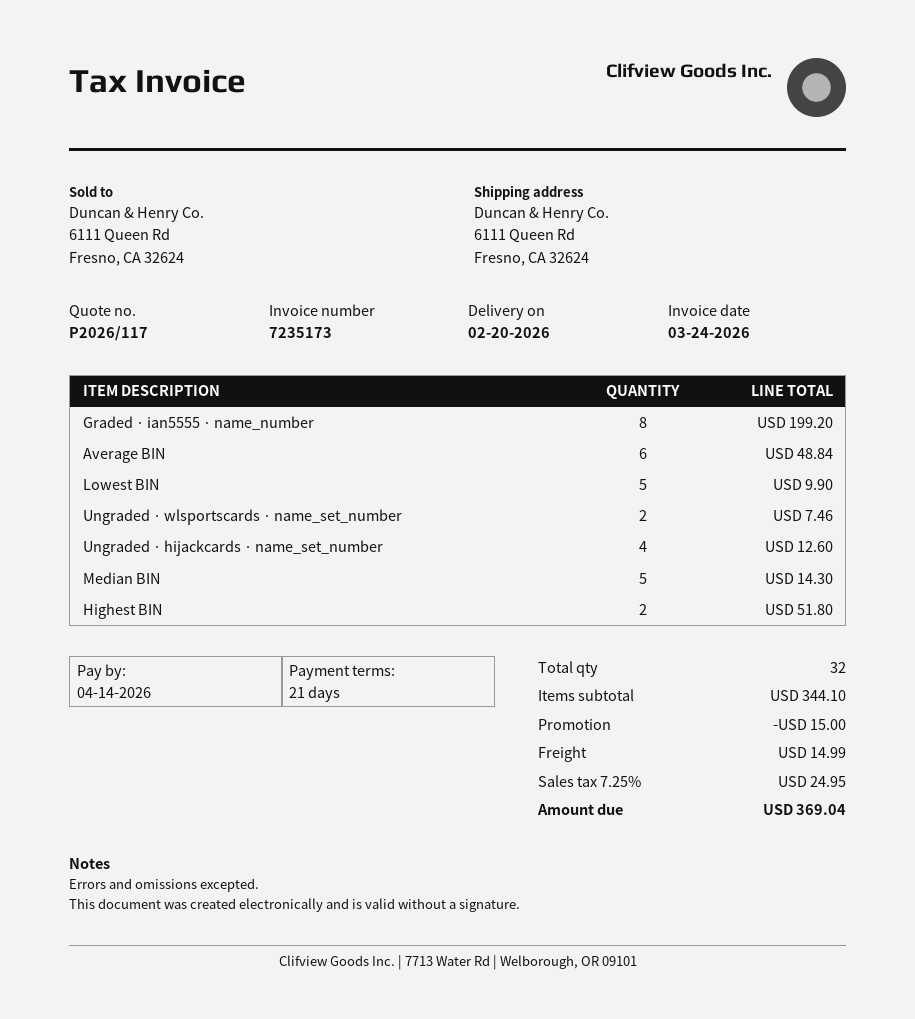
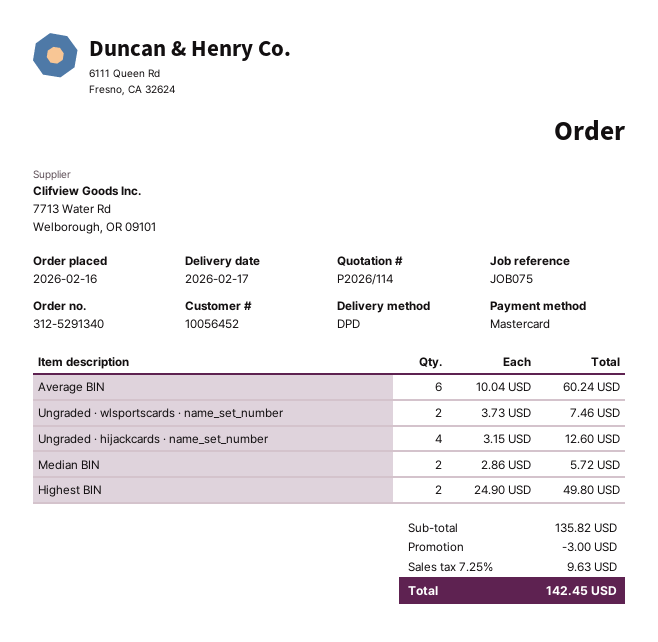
quote number: P2026/117 -> P2026/114
delivery date: 2026-02-20 -> 2026-02-17
Graded · ian5555 · name_number: 8 for 199.20 -> none
Average BIN: 6 for 48.84 -> 6 for 60.24
Lowest BIN: 5 for 9.90 -> none
Median BIN: 5 for 14.30 -> 2 for 5.72
Highest BIN: 2 for 51.80 -> 2 for 49.80
subtotal: 344.10 -> 135.82
discount: 15.00 -> 3.00
shipping: 14.99 -> none
tax: 7.25% = 24.95 -> 7.25% = 9.63
total: 369.04 -> 142.45

